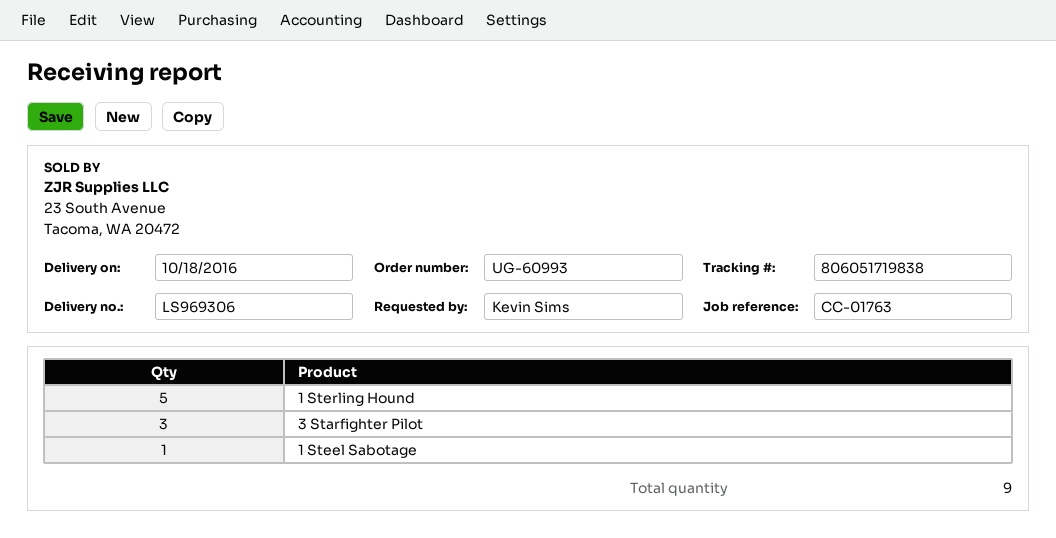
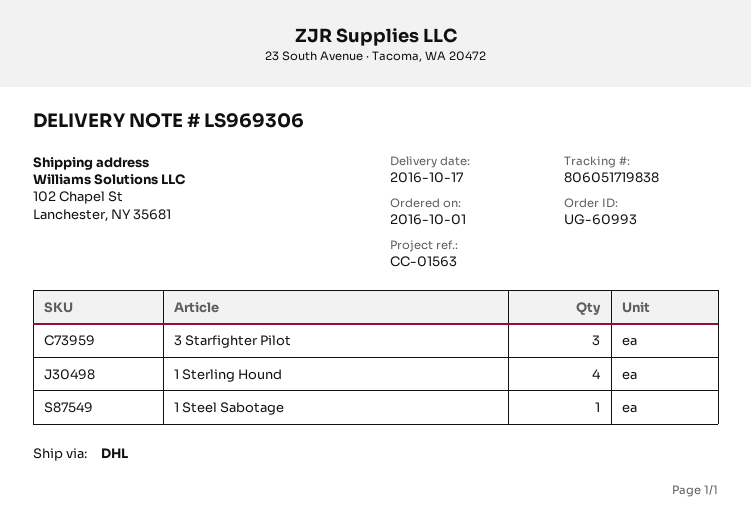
delivery date: 2016-10-18 -> 2016-10-17
reference: CC-01763 -> CC-01563
1 Sterling Hound: 5 -> 4

